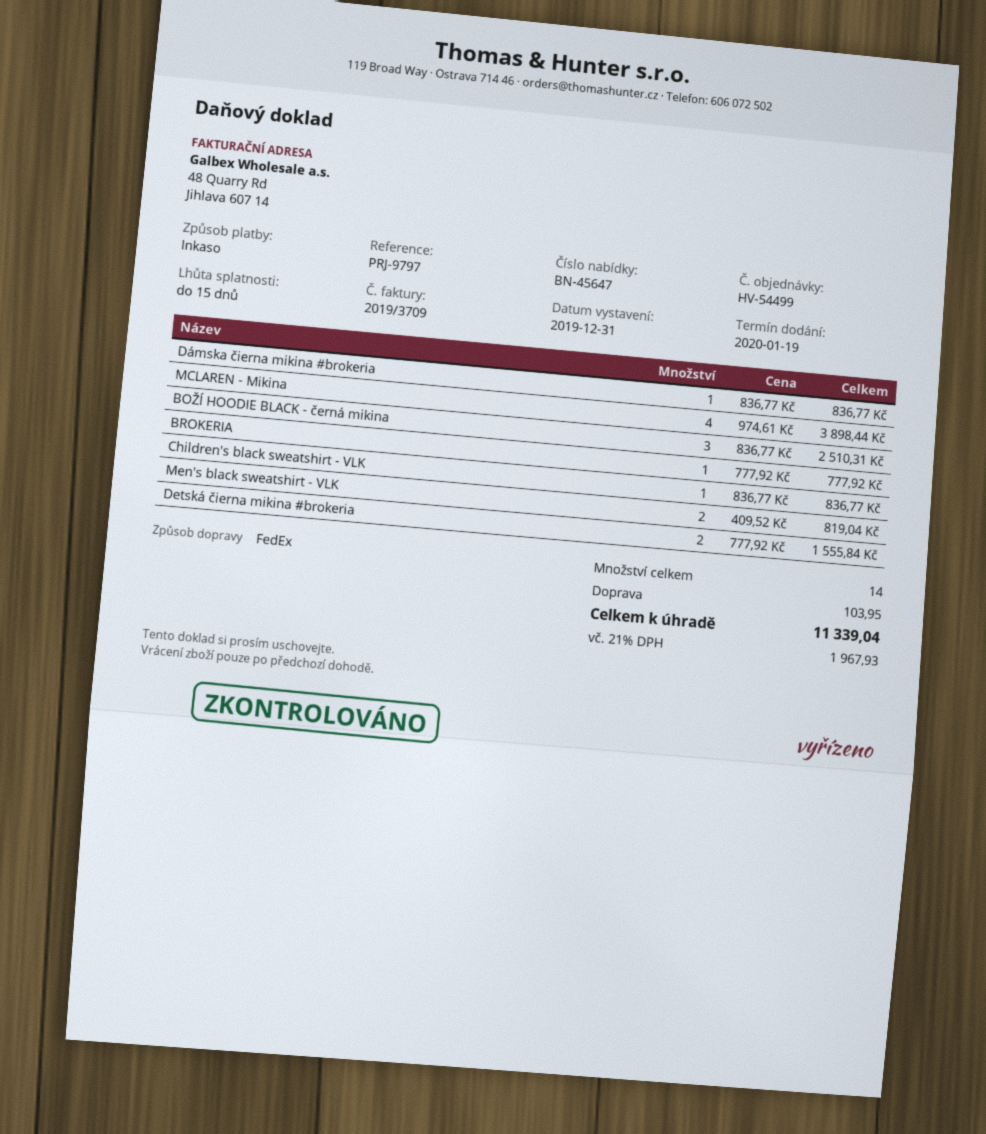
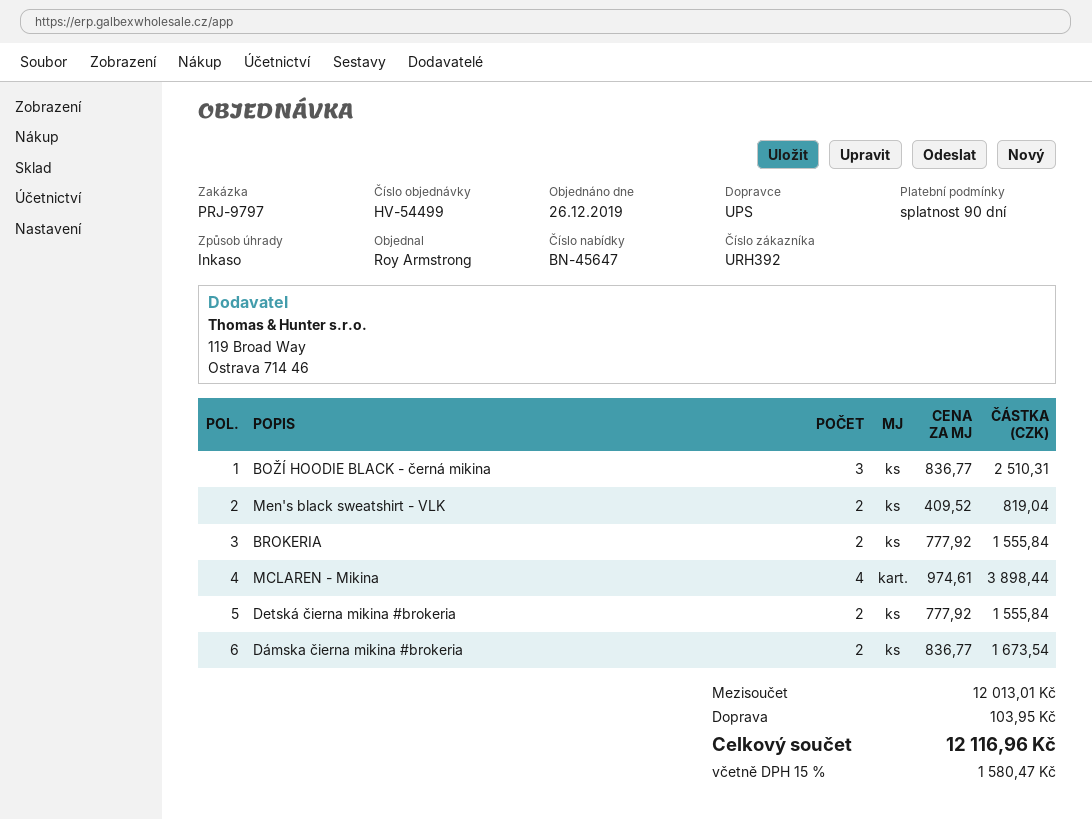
payment terms: 15 days -> 90 days
shipping method: FedEx -> UPS
Dámska čierna mikina #brokeria: 1 x 836.77 = 836.77 -> 2 x 836.77 = 1673.54
BROKERIA: 1 x 777.92 = 777.92 -> 2 x 777.92 = 1555.84
Children's black sweatshirt - VLK: 1 x 836.77 = 836.77 -> none
tax: 21% = 1967.93 -> 15% = 1580.47
total: 11339.04 -> 12116.96

